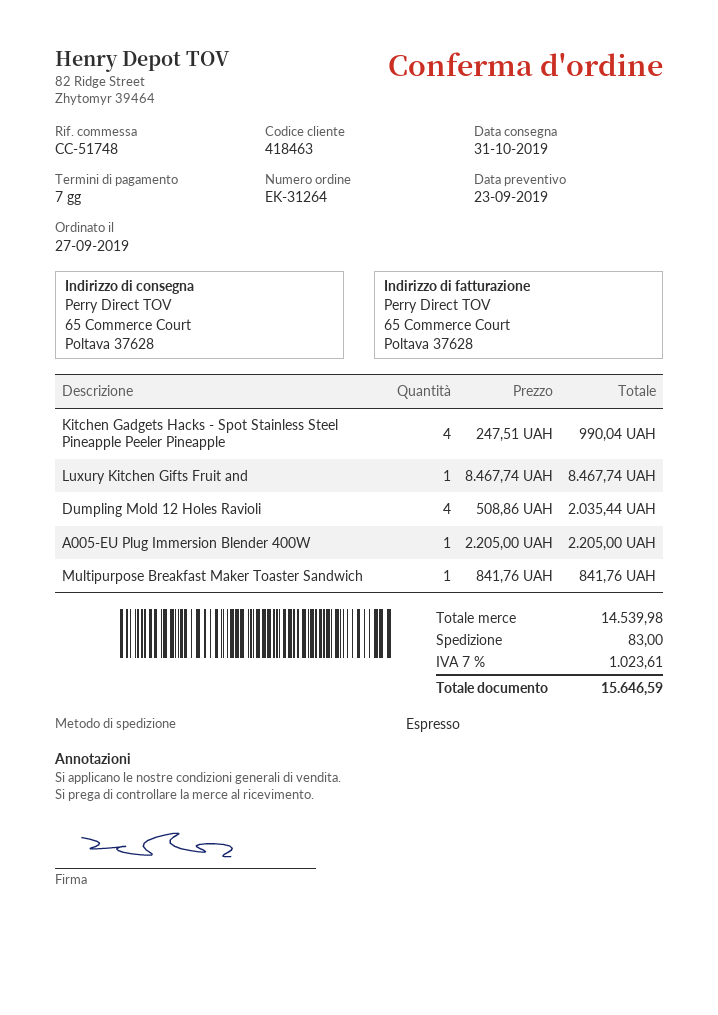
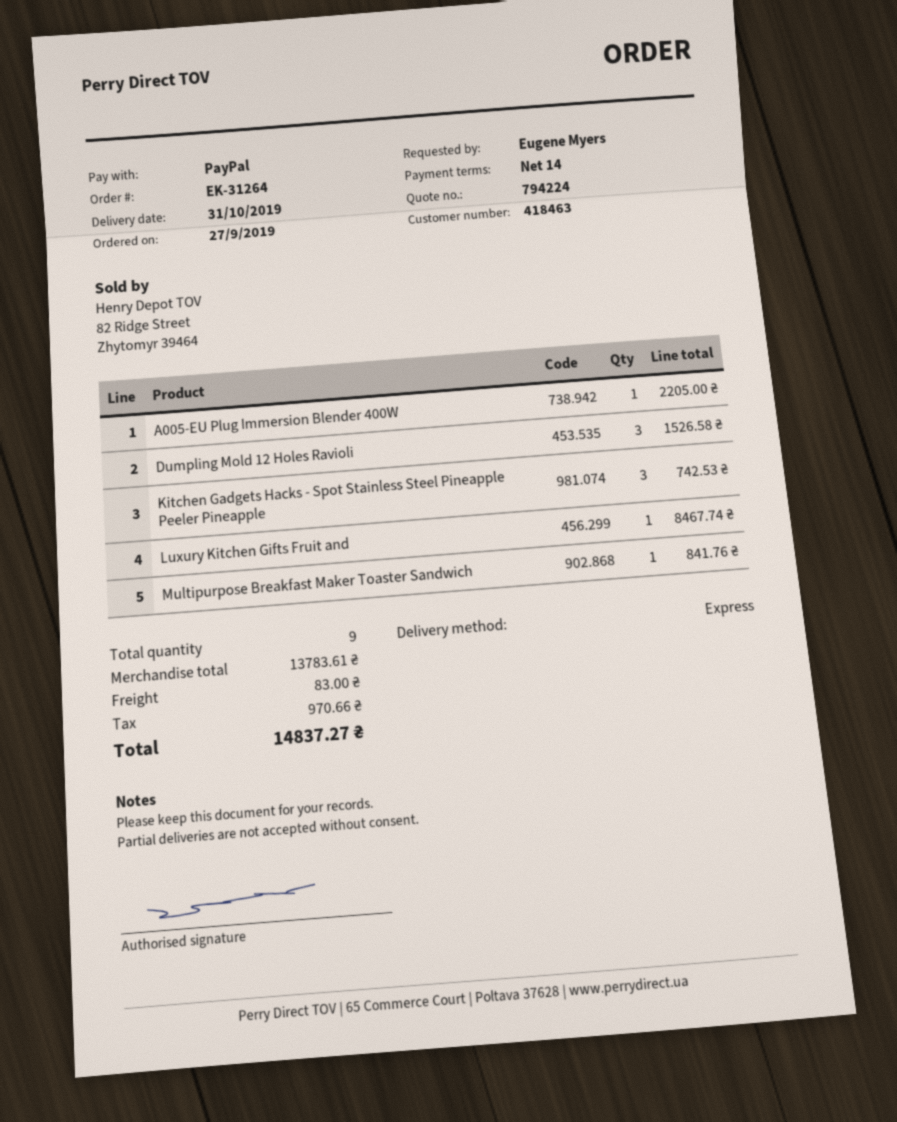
payment terms: 7 days -> 14 days
Kitchen Gadgets Hacks - Spot Stainless Steel Pineapple Peeler Pineapple: 4 for 990.04 -> 3 for 742.53
Dumpling Mold 12 Holes Ravioli: 4 for 2035.44 -> 3 for 1526.58
subtotal: 14539.98 -> 13783.61
tax: 1023.61 -> 970.66
total: 15646.59 -> 14837.27

